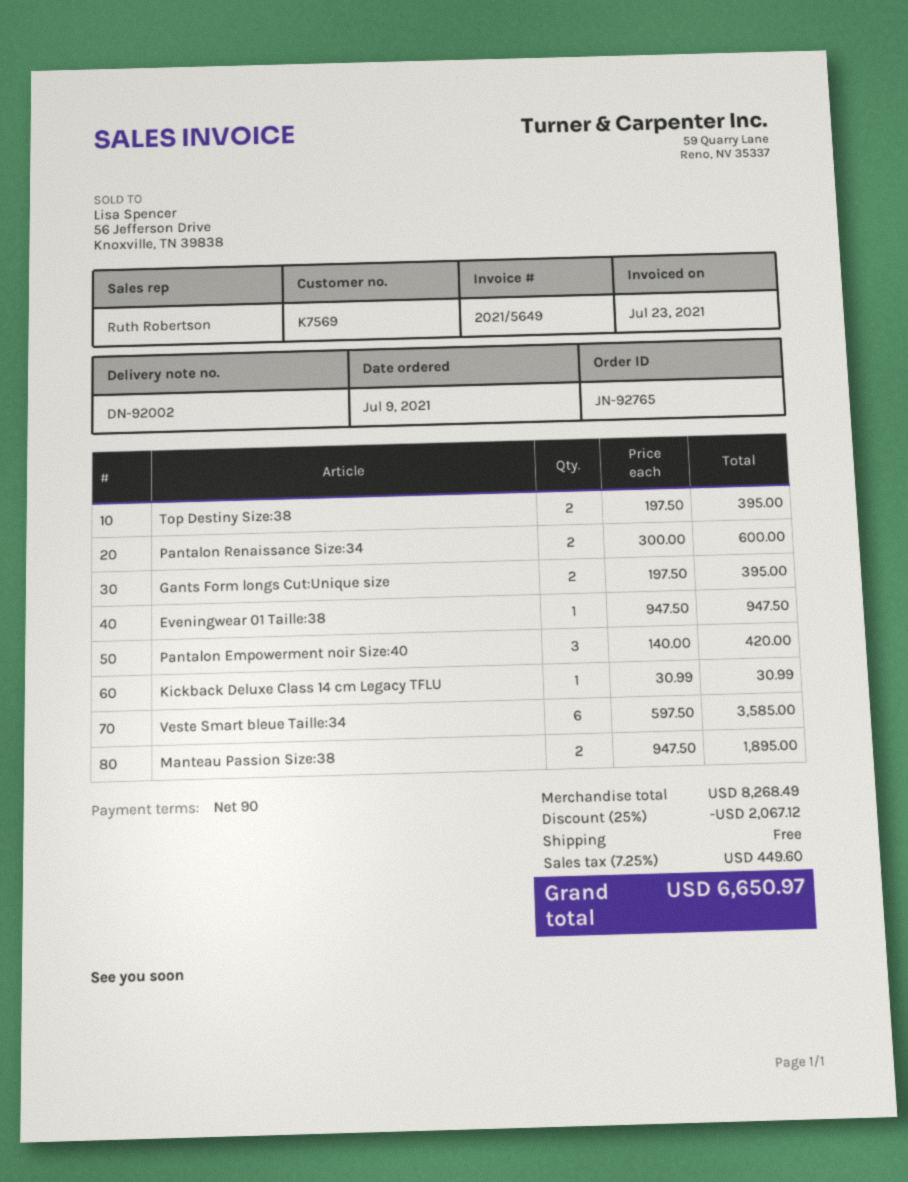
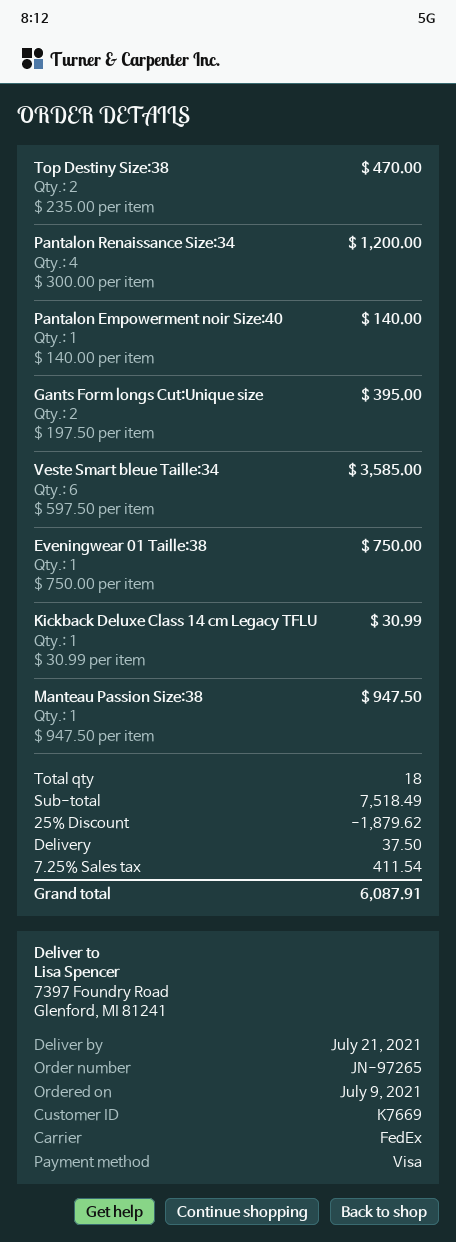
order number: JN-92765 -> JN-97265
customer number: K7569 -> K7669
Top Destiny Size:38: 2 x 197.50 = 395.00 -> 2 x 235.00 = 470.00
Pantalon Renaissance Size:34: 2 x 300.00 = 600.00 -> 4 x 300.00 = 1200.00
Eveningwear 01 Taille:38: 1 x 947.50 = 947.50 -> 1 x 750.00 = 750.00
Pantalon Empowerment noir Size:40: 3 x 140.00 = 420.00 -> 1 x 140.00 = 140.00
Manteau Passion Size:38: 2 x 947.50 = 1895.00 -> 1 x 947.50 = 947.50
subtotal: 8268.49 -> 7518.49
discount: 25% = 2067.12 -> 25% = 1879.62
shipping: 0.00 -> 37.50
tax: 7.25% = 449.60 -> 7.25% = 411.54
total: 6650.97 -> 6087.91

